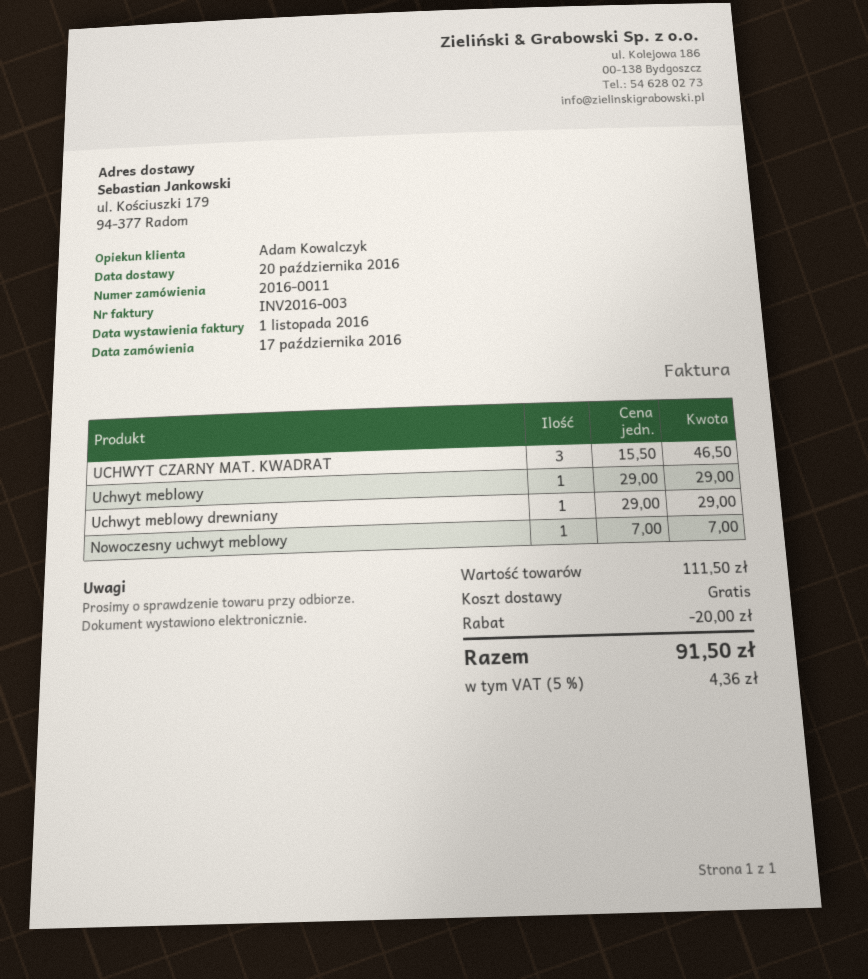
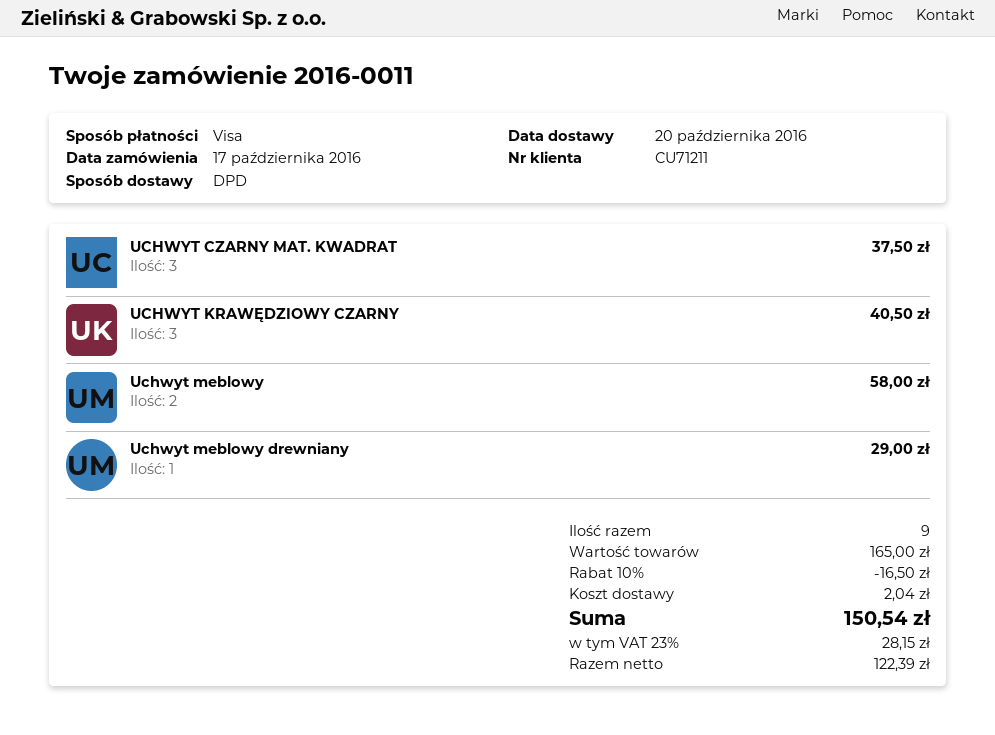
UCHWYT CZARNY MAT. KWADRAT: 3 for 46.50 -> 3 for 37.50
Uchwyt meblowy: 1 for 29.00 -> 2 for 58.00
Nowoczesny uchwyt meblowy: 1 for 7.00 -> none
UCHWYT KRAWĘDZIOWY CZARNY: none -> 3 for 40.50
subtotal: 111.50 -> 165.00
discount: 20.00 -> 16.50
shipping: 0.00 -> 2.04
tax: 5% = 4.36 -> 23% = 28.15
total: 91.50 -> 150.54

